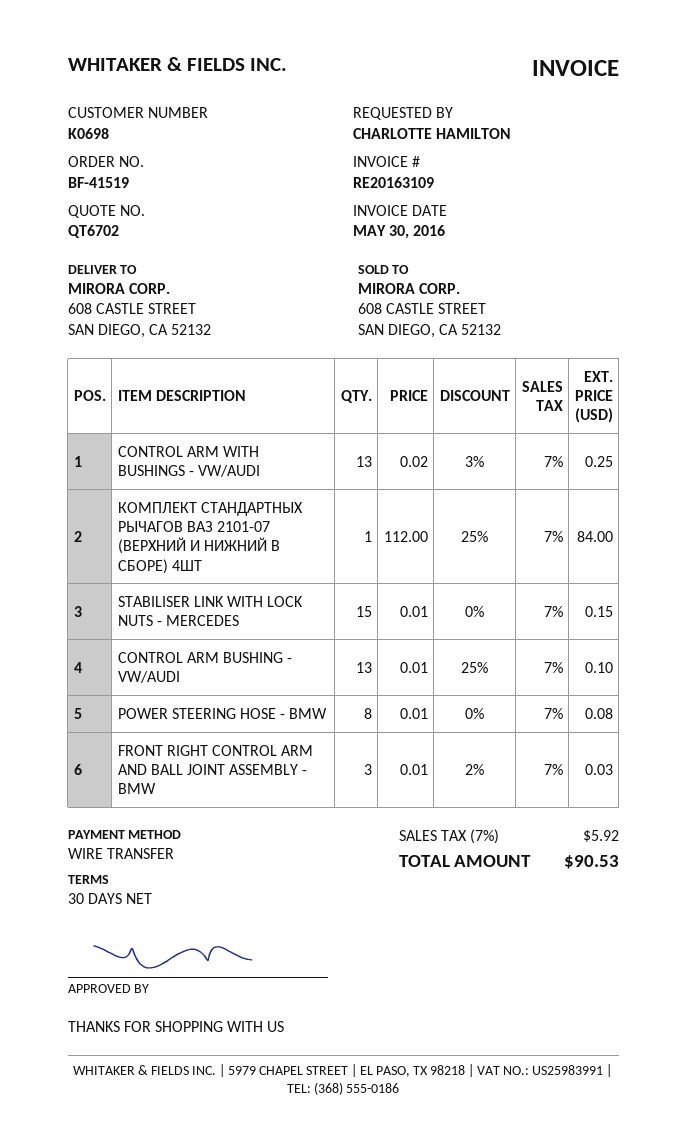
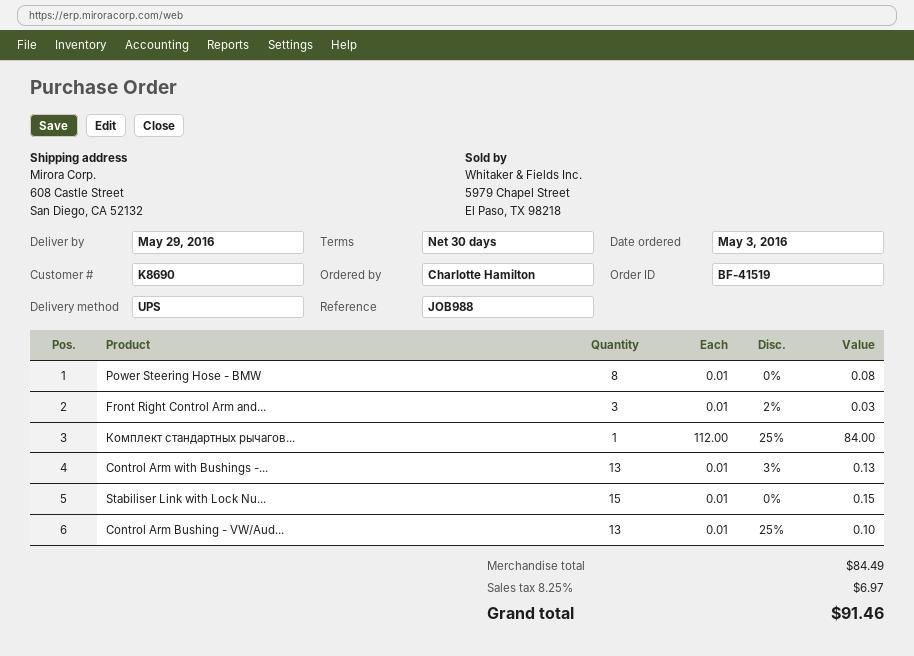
customer number: K0698 -> K8690
CONTROL ARM WITH BUSHINGS - VW/AUDI: 13 x 0.02 - 3% = 0.25 -> 13 x 0.01 - 3% = 0.13
tax: 7% = 5.92 -> 8.25% = 6.97
total: 90.53 -> 91.46

